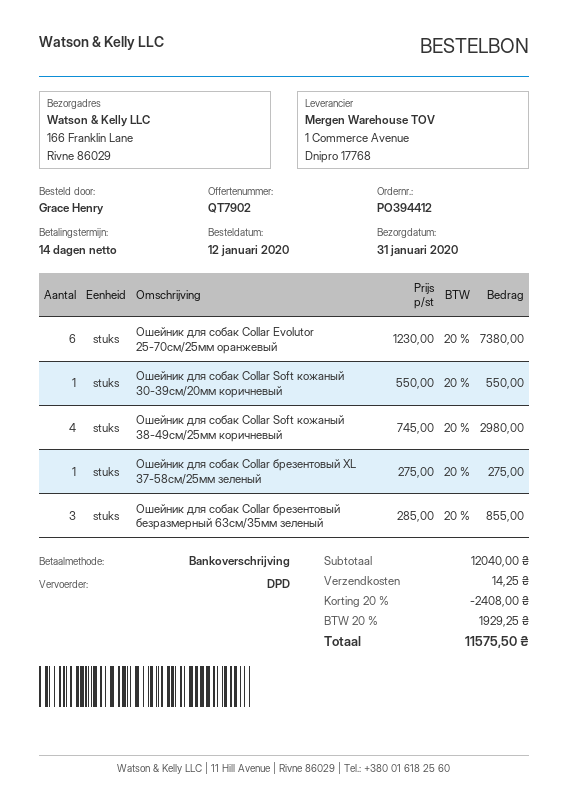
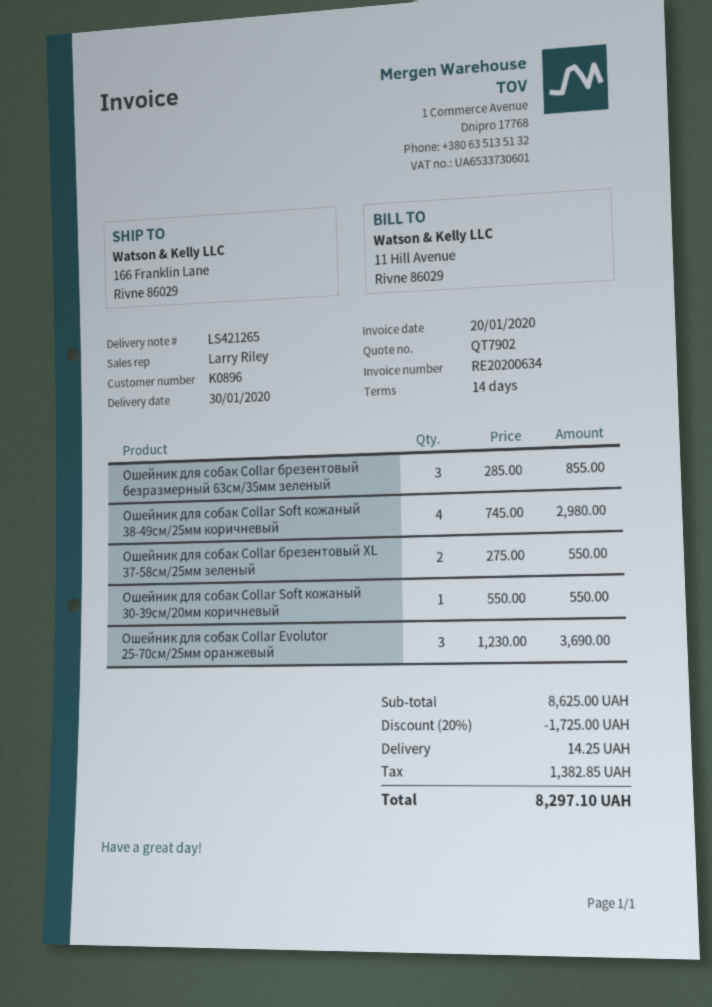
delivery date: 2020-01-31 -> 2020-01-30
Ошейник для собак Collar Evolutor 25-70см/25мм оранжевый: 6 x 1230.00 = 7380.00 -> 3 x 1230.00 = 3690.00
Ошейник для собак Collar брезентовый XL 37-58см/25мм зеленый: 1 x 275.00 = 275.00 -> 2 x 275.00 = 550.00
subtotal: 12040.00 -> 8625.00
discount: 20% = 2408.00 -> 20% = 1725.00
tax: 1929.25 -> 1382.85
total: 11575.50 -> 8297.10

